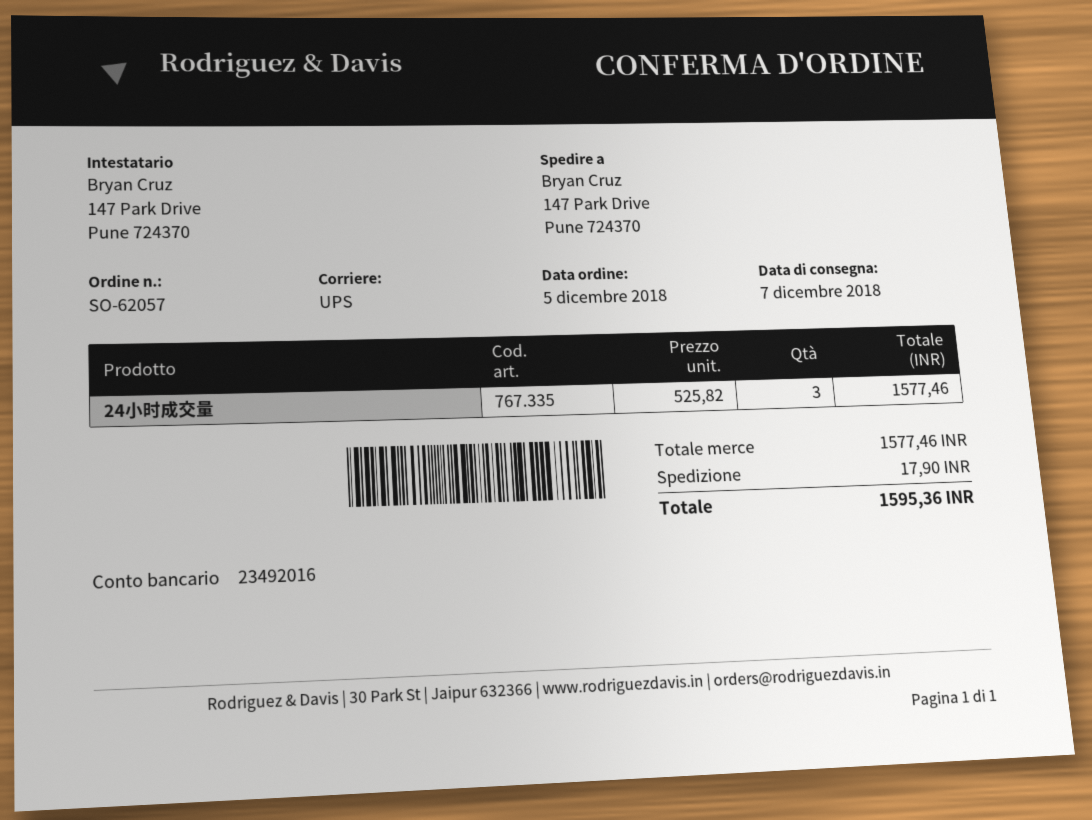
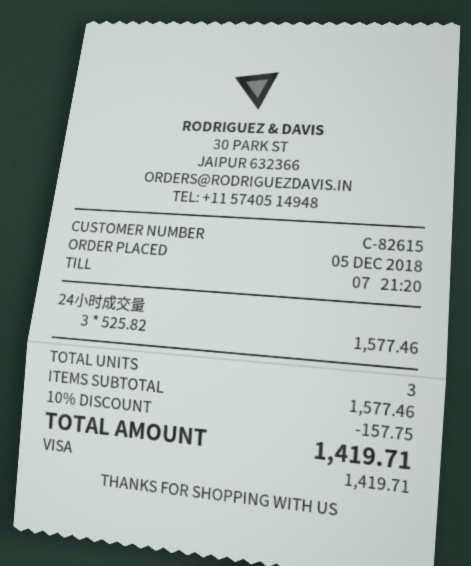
discount: none -> 10% = 157.75
shipping: 17.90 -> none
total: 1595.36 -> 1419.71

